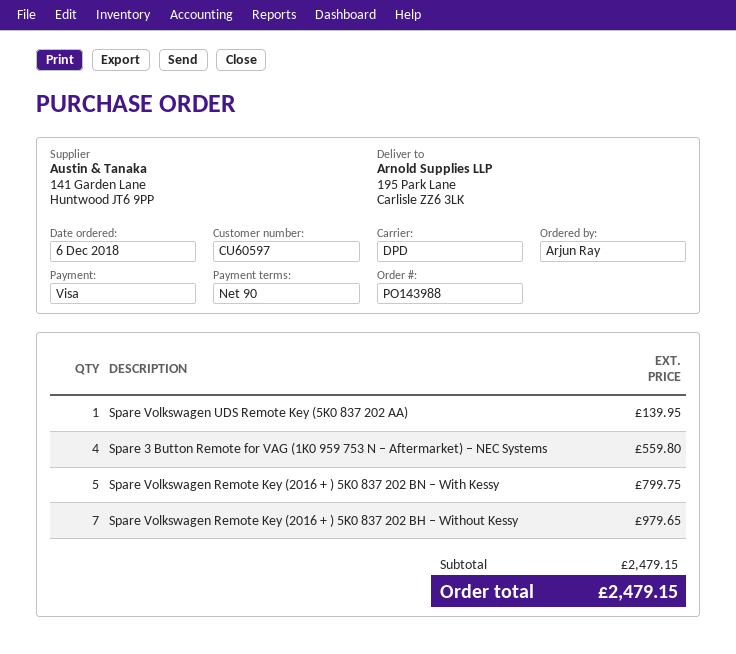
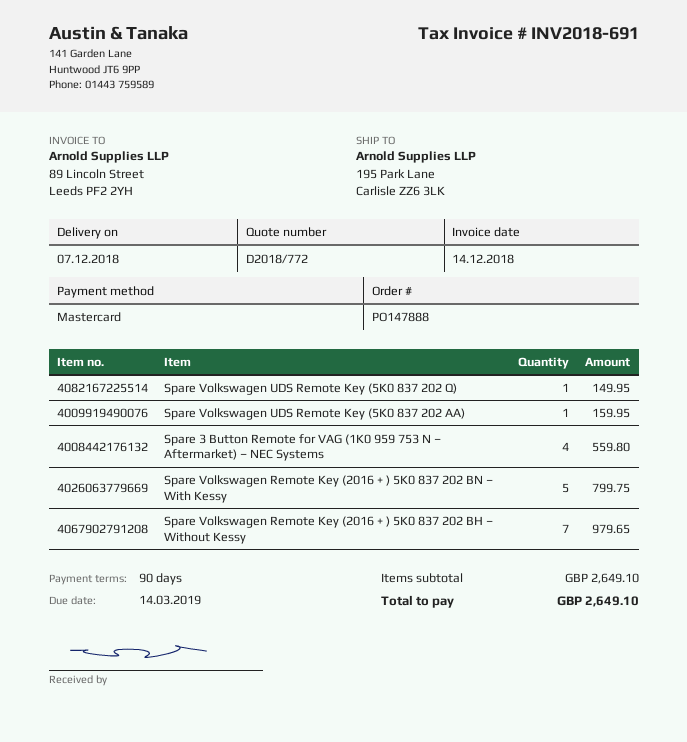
order number: PO143988 -> PO147888
payment method: Visa -> Mastercard
Spare Volkswagen UDS Remote Key (5K0 837 202 AA): 1 for 139.95 -> 1 for 159.95
Spare Volkswagen UDS Remote Key (5K0 837 202 Q): none -> 1 for 149.95
subtotal: 2479.15 -> 2649.10
total: 2479.15 -> 2649.10

